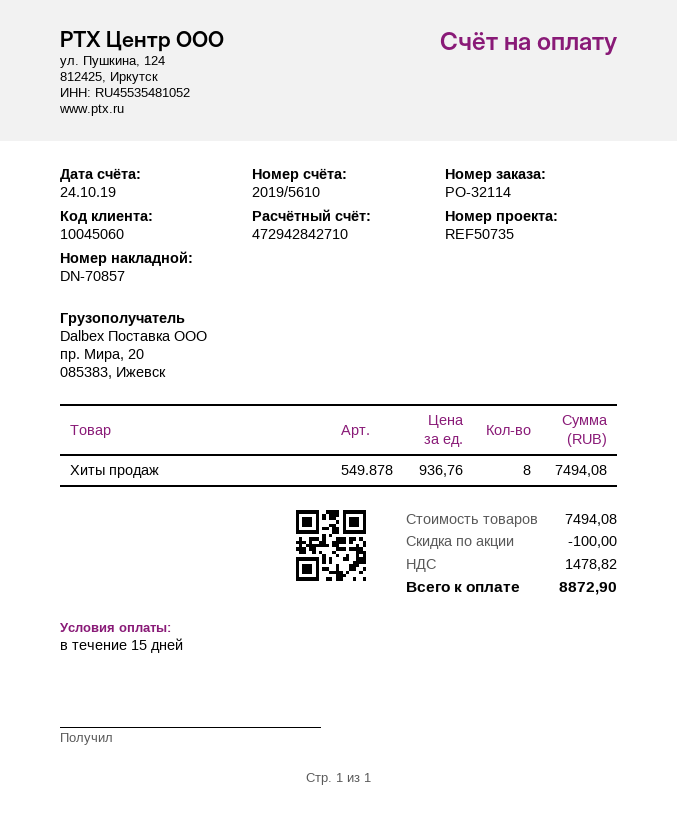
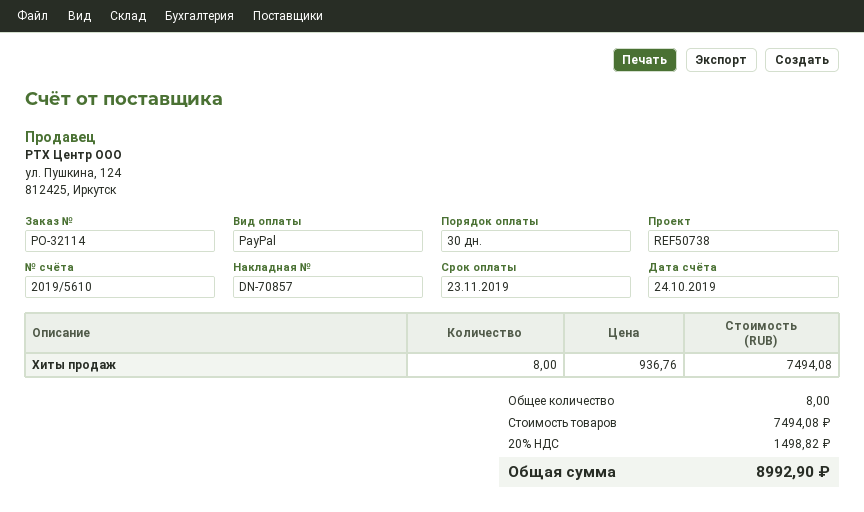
payment terms: 15 days -> 30 days
reference: REF50735 -> REF50738
discount: 100.00 -> none
tax: 1478.82 -> 1498.82
total: 8872.90 -> 8992.90

